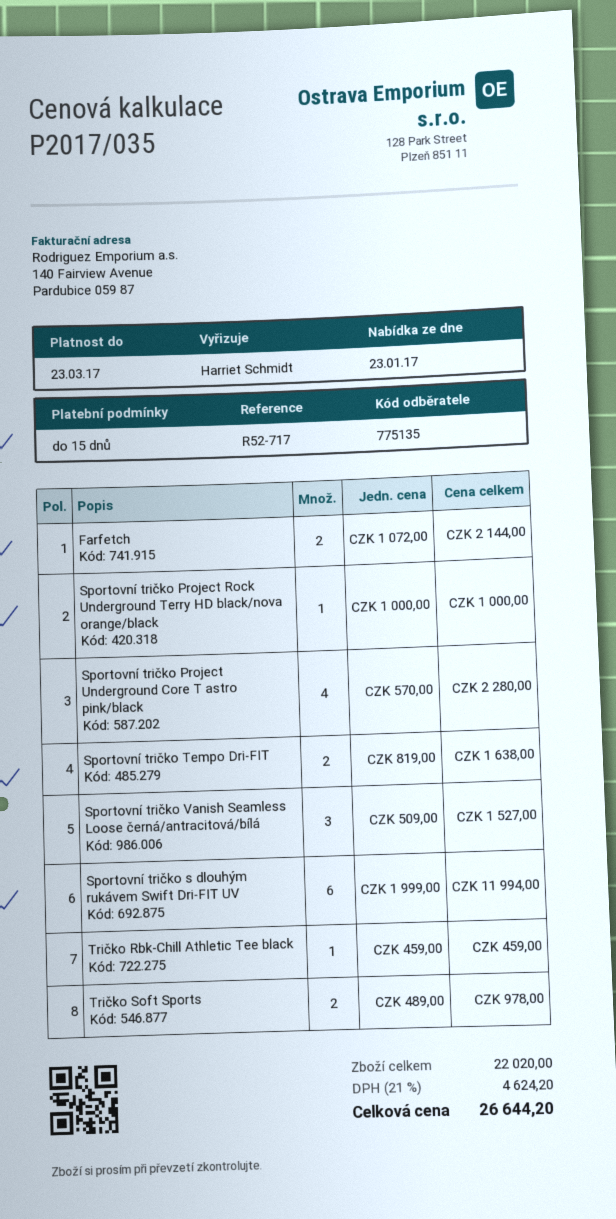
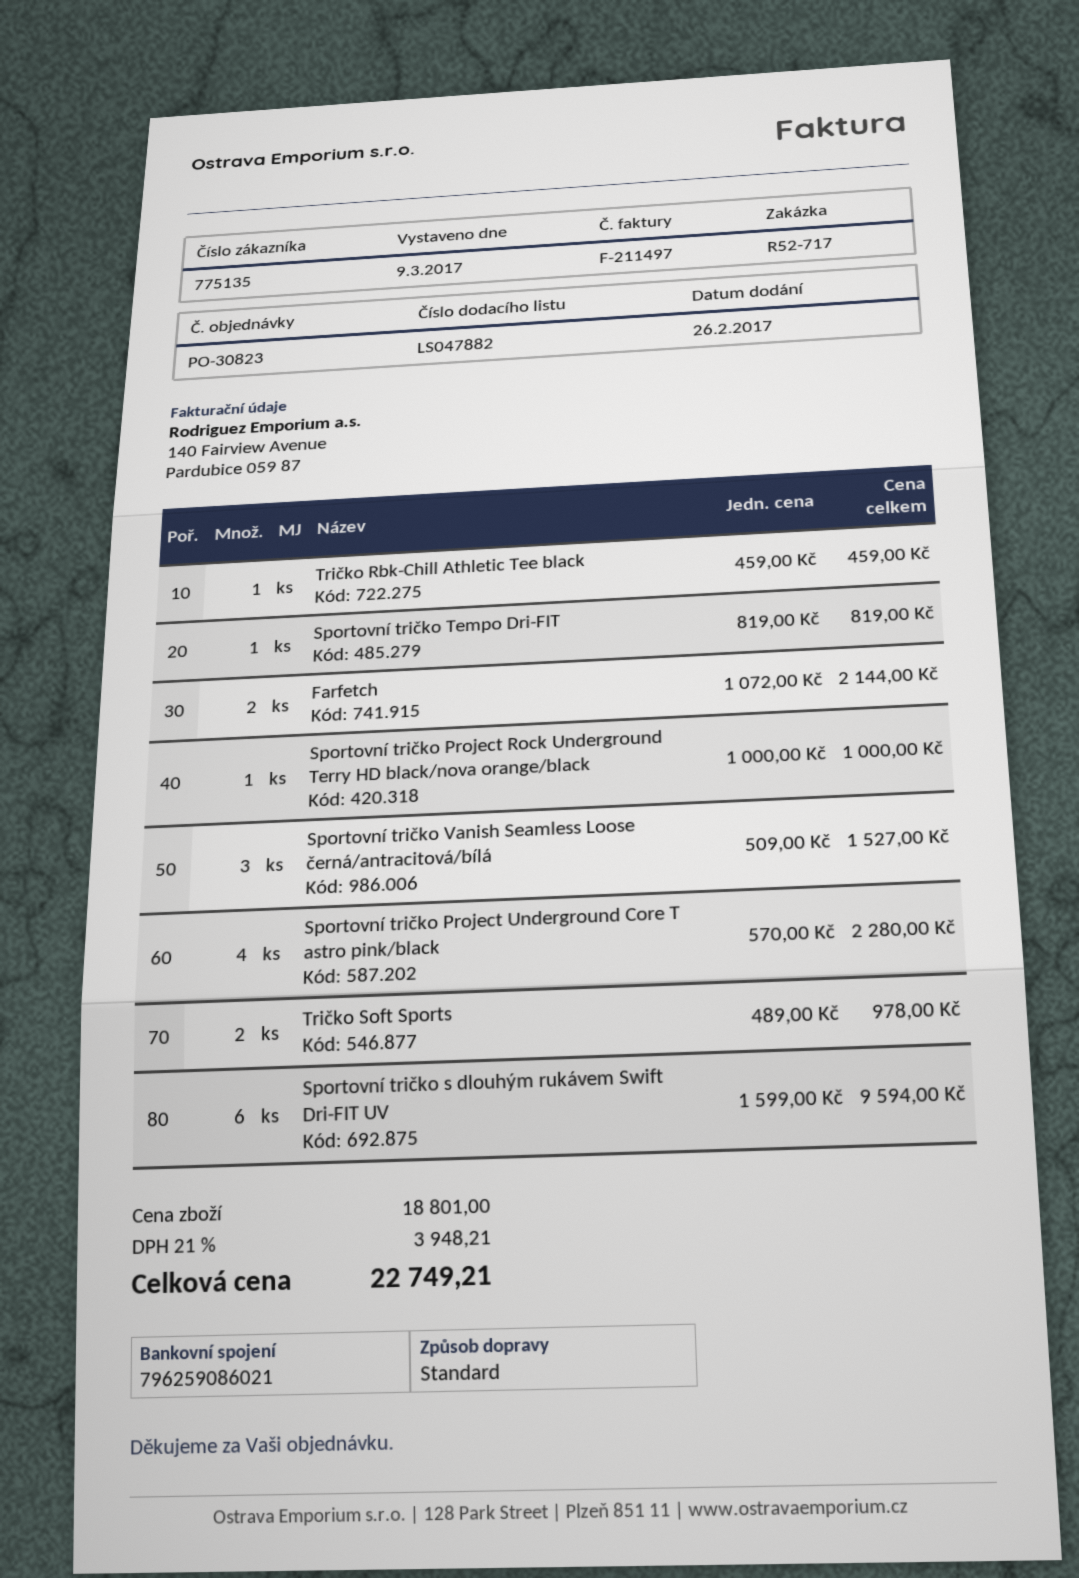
Sportovní tričko Tempo Dri-FIT: 2 x 819.00 = 1638.00 -> 1 x 819.00 = 819.00
Sportovní tričko s dlouhým rukávem Swift Dri-FIT UV: 6 x 1999.00 = 11994.00 -> 6 x 1599.00 = 9594.00
subtotal: 22020.00 -> 18801.00
tax: 21% = 4624.20 -> 21% = 3948.21
total: 26644.20 -> 22749.21

